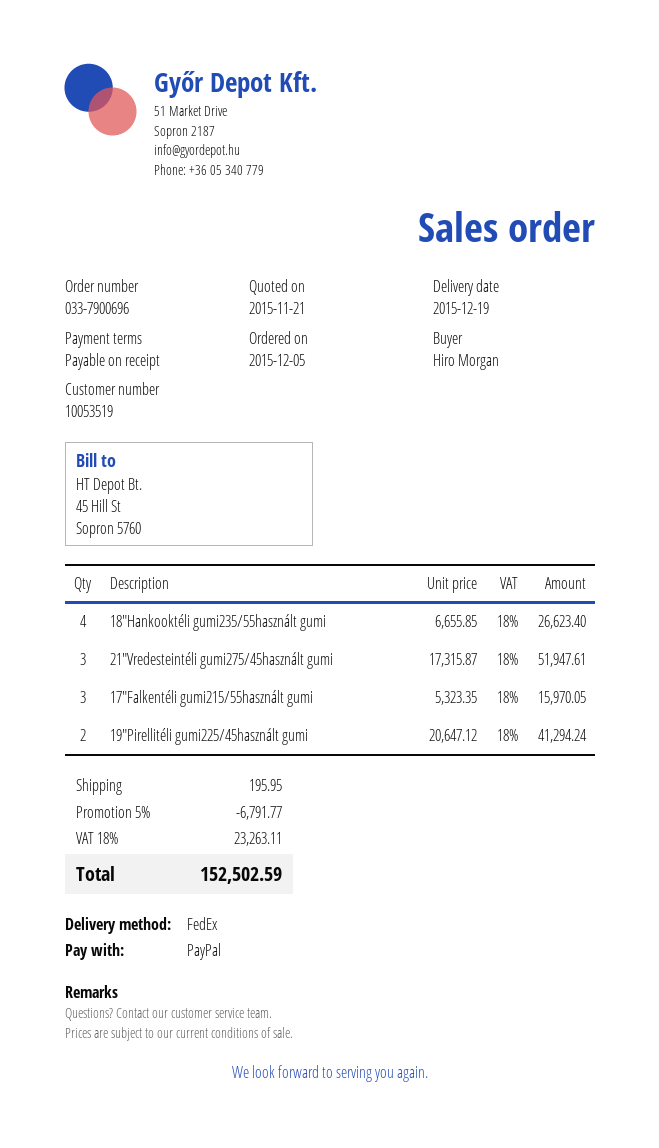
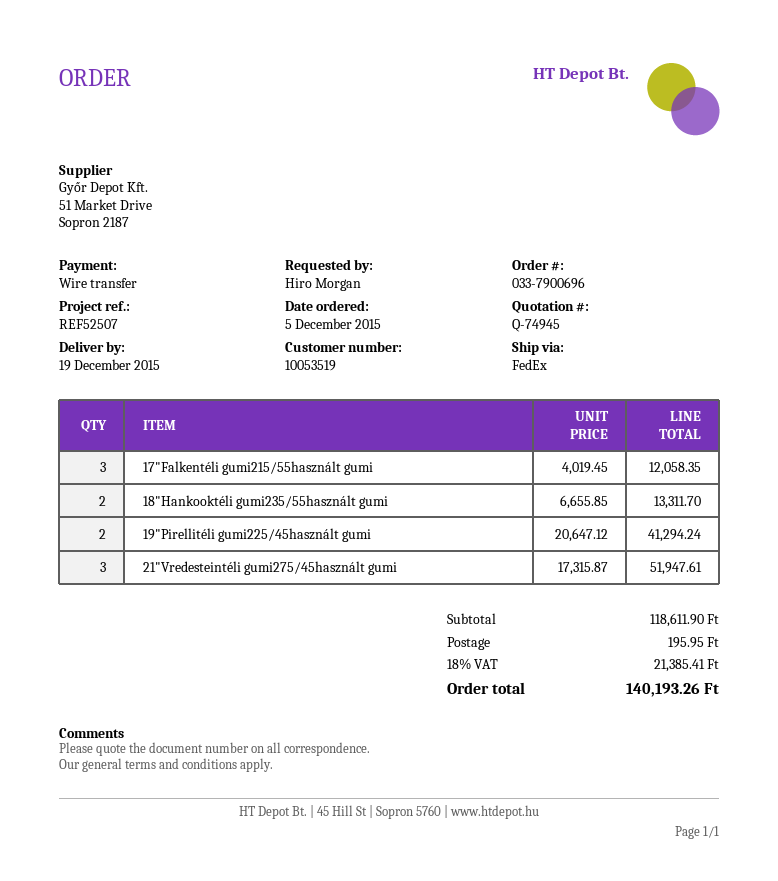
payment method: PayPal -> bank transfer
18"Hankooktéli gumi235/55használt gumi: 4 x 6655.85 = 26623.40 -> 2 x 6655.85 = 13311.70
17"Falkentéli gumi215/55használt gumi: 3 x 5323.35 = 15970.05 -> 3 x 4019.45 = 12058.35
discount: 5% = 6791.77 -> none
tax: 18% = 23263.11 -> 18% = 21385.41
total: 152502.59 -> 140193.26

